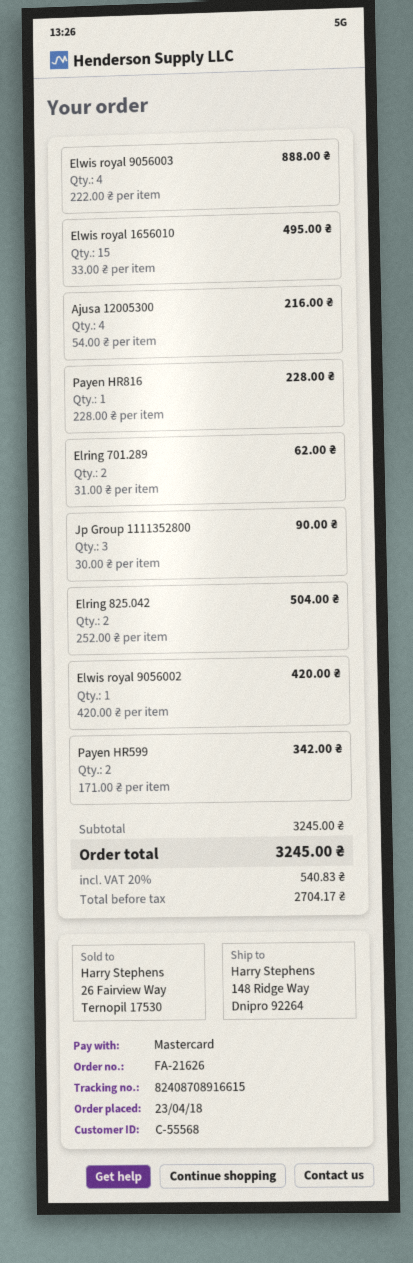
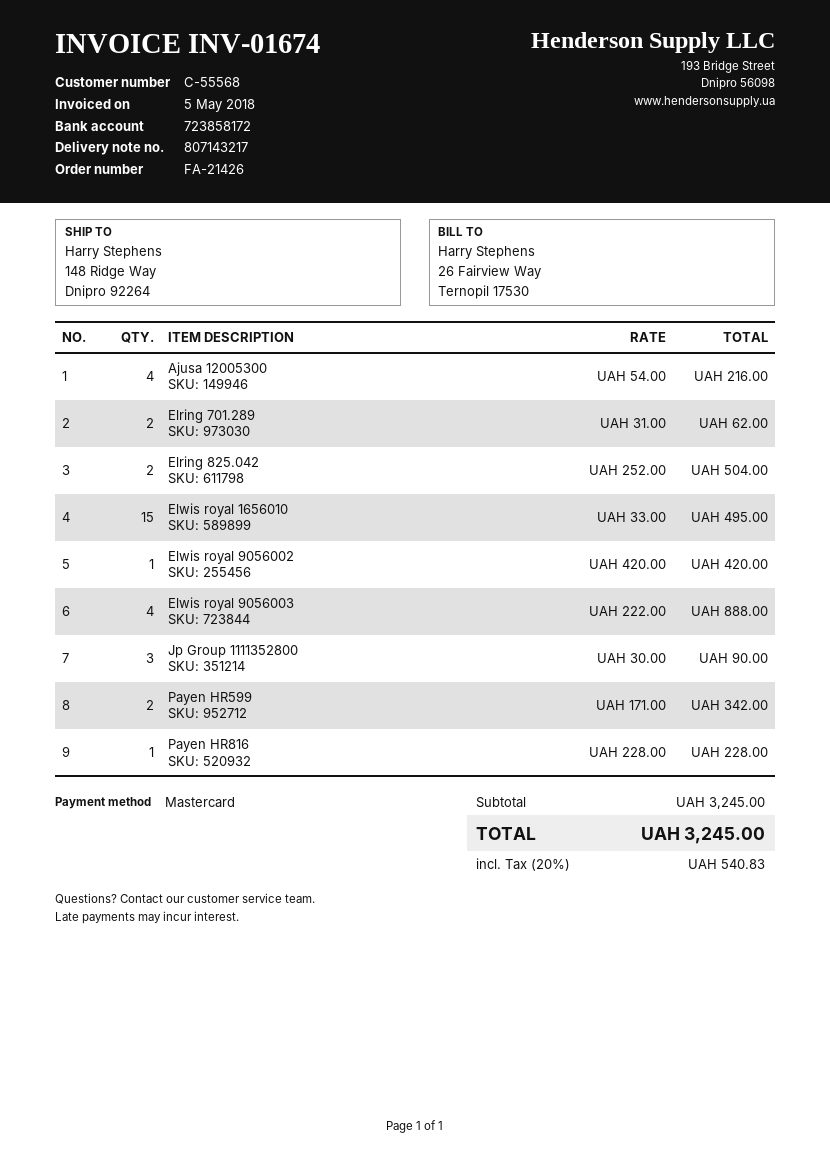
order number: FA-21626 -> FA-21426

